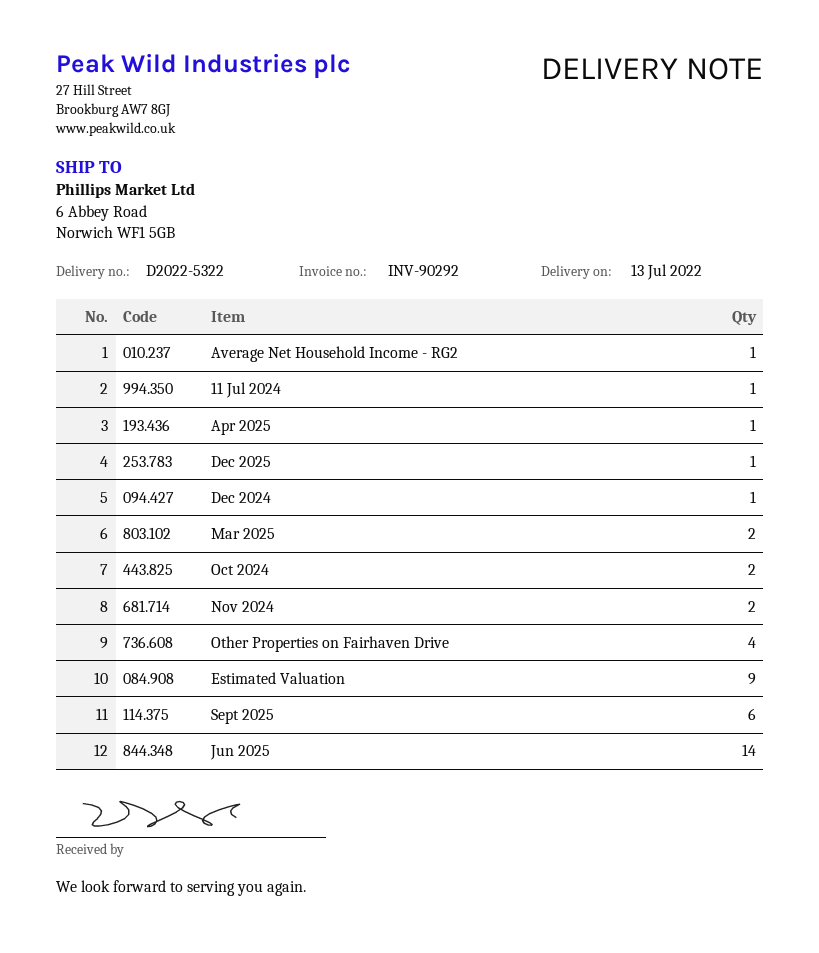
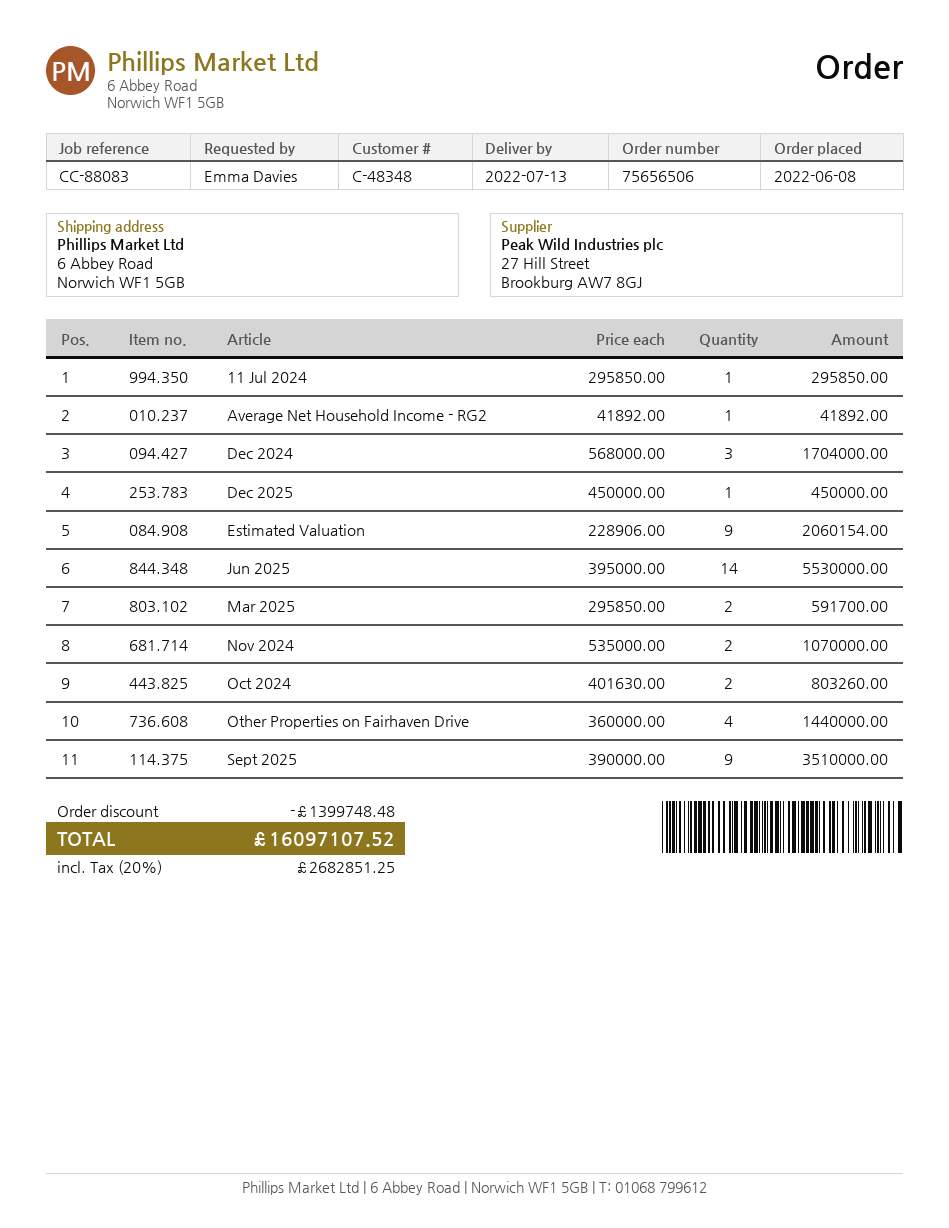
Apr 2025: 1 -> none
Dec 2024: 1 -> 3
Sept 2025: 6 -> 9

